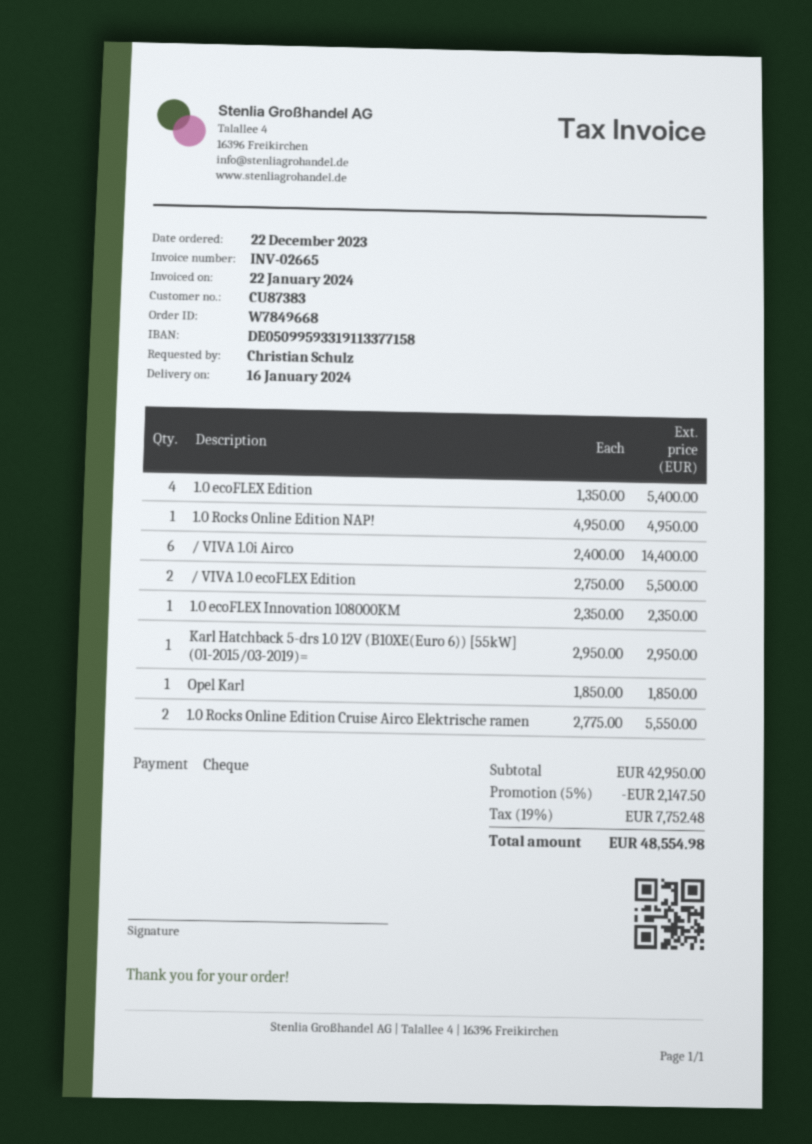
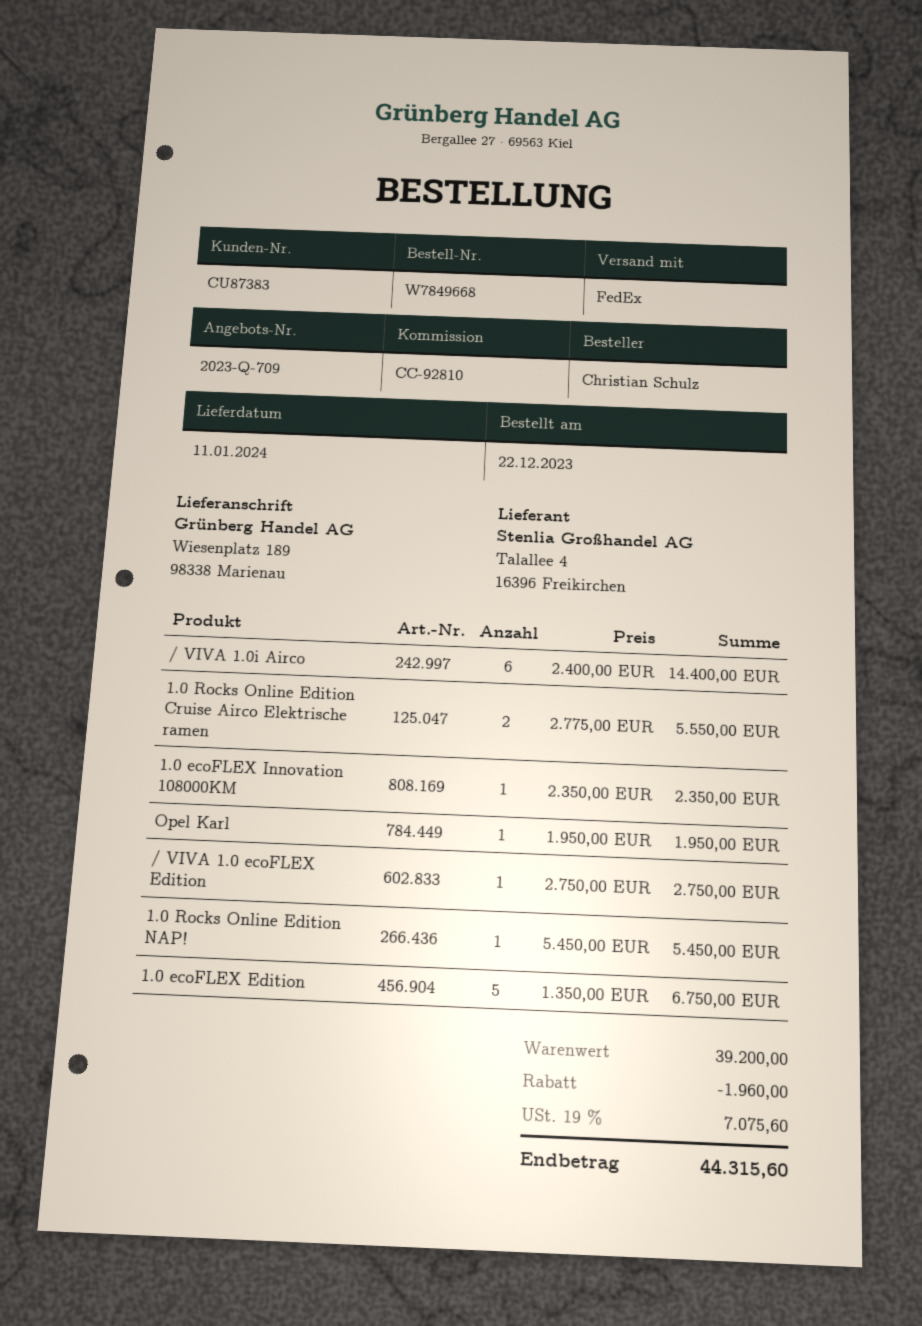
delivery date: 2024-01-16 -> 2024-01-11
1.0 ecoFLEX Edition: 4 x 1350.00 = 5400.00 -> 5 x 1350.00 = 6750.00
1.0 Rocks Online Edition NAP!: 1 x 4950.00 = 4950.00 -> 1 x 5450.00 = 5450.00
/ VIVA 1.0 ecoFLEX Edition: 2 x 2750.00 = 5500.00 -> 1 x 2750.00 = 2750.00
Karl Hatchback 5-drs 1.0 12V (B10XE(Euro 6)) [55kW] (01-2015/03-2019)=: 1 x 2950.00 = 2950.00 -> none
Opel Karl: 1 x 1850.00 = 1850.00 -> 1 x 1950.00 = 1950.00
subtotal: 42950.00 -> 39200.00
discount: 2147.50 -> 1960.00
tax: 19% = 7752.48 -> 19% = 7075.60
total: 48554.98 -> 44315.60

